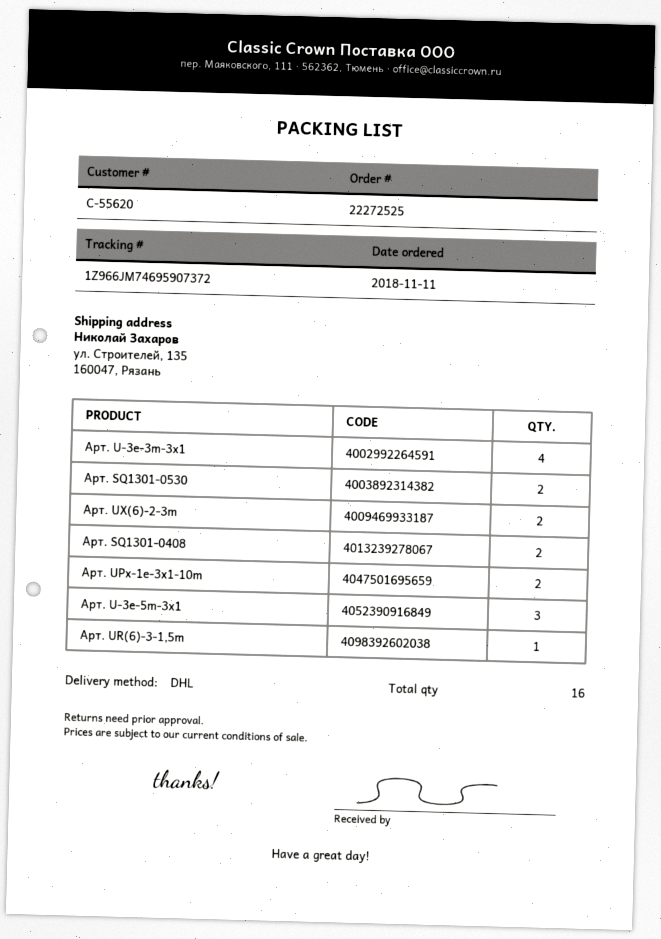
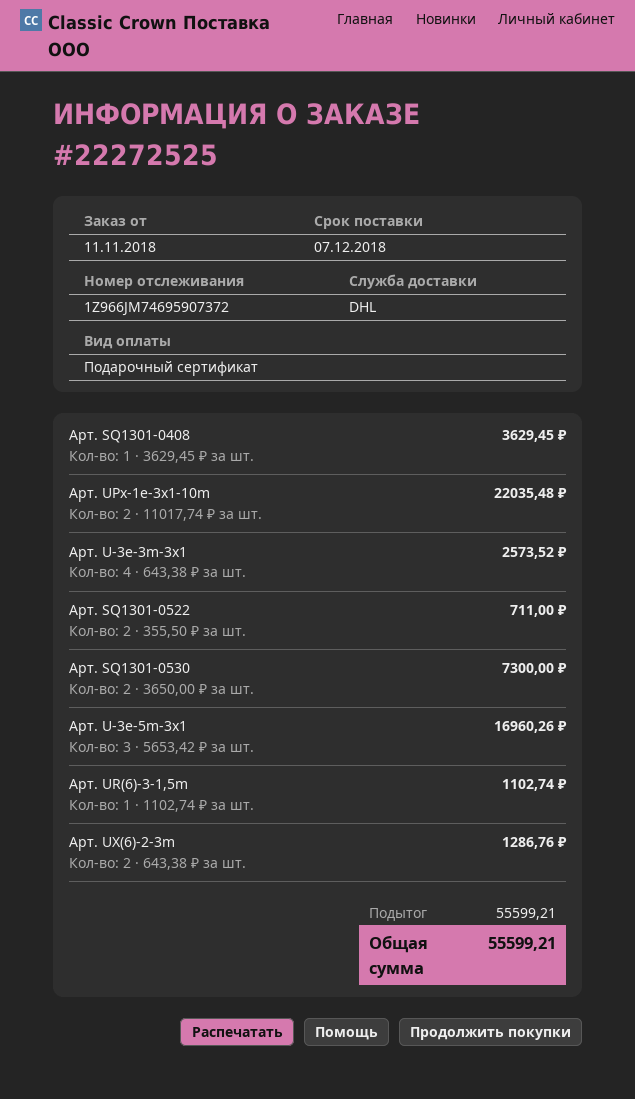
Арт. SQ1301-0408: 2 -> 1
Арт. SQ1301-0522: none -> 2

